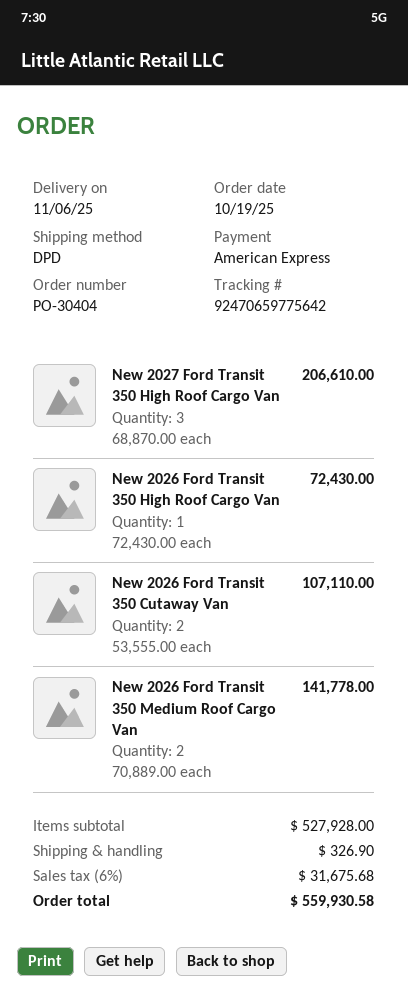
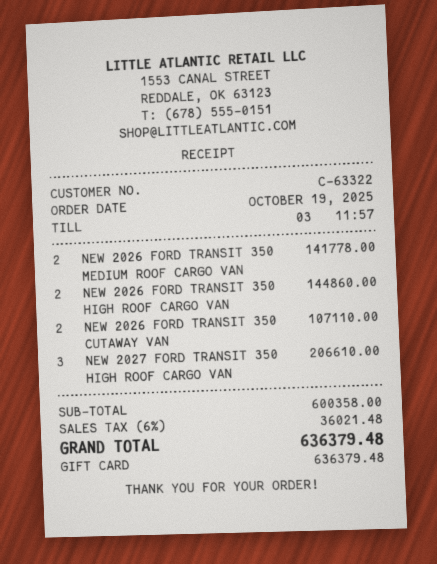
payment method: American Express -> gift card
New 2026 Ford Transit 350 High Roof Cargo Van: 1 for 72430.00 -> 2 for 144860.00
subtotal: 527928.00 -> 600358.00
shipping: 326.90 -> none
tax: 6% = 31675.68 -> 6% = 36021.48
total: 559930.58 -> 636379.48

